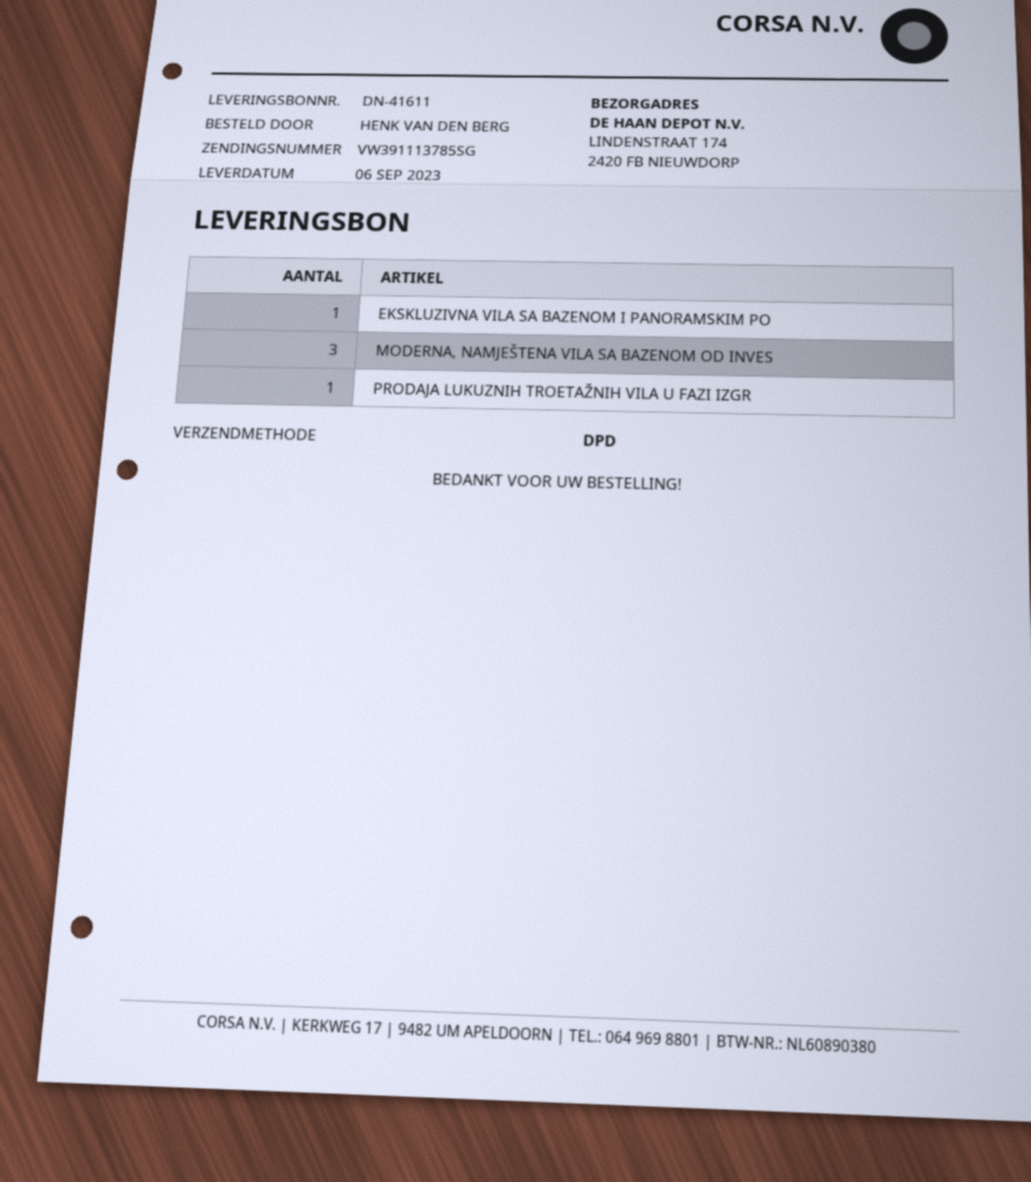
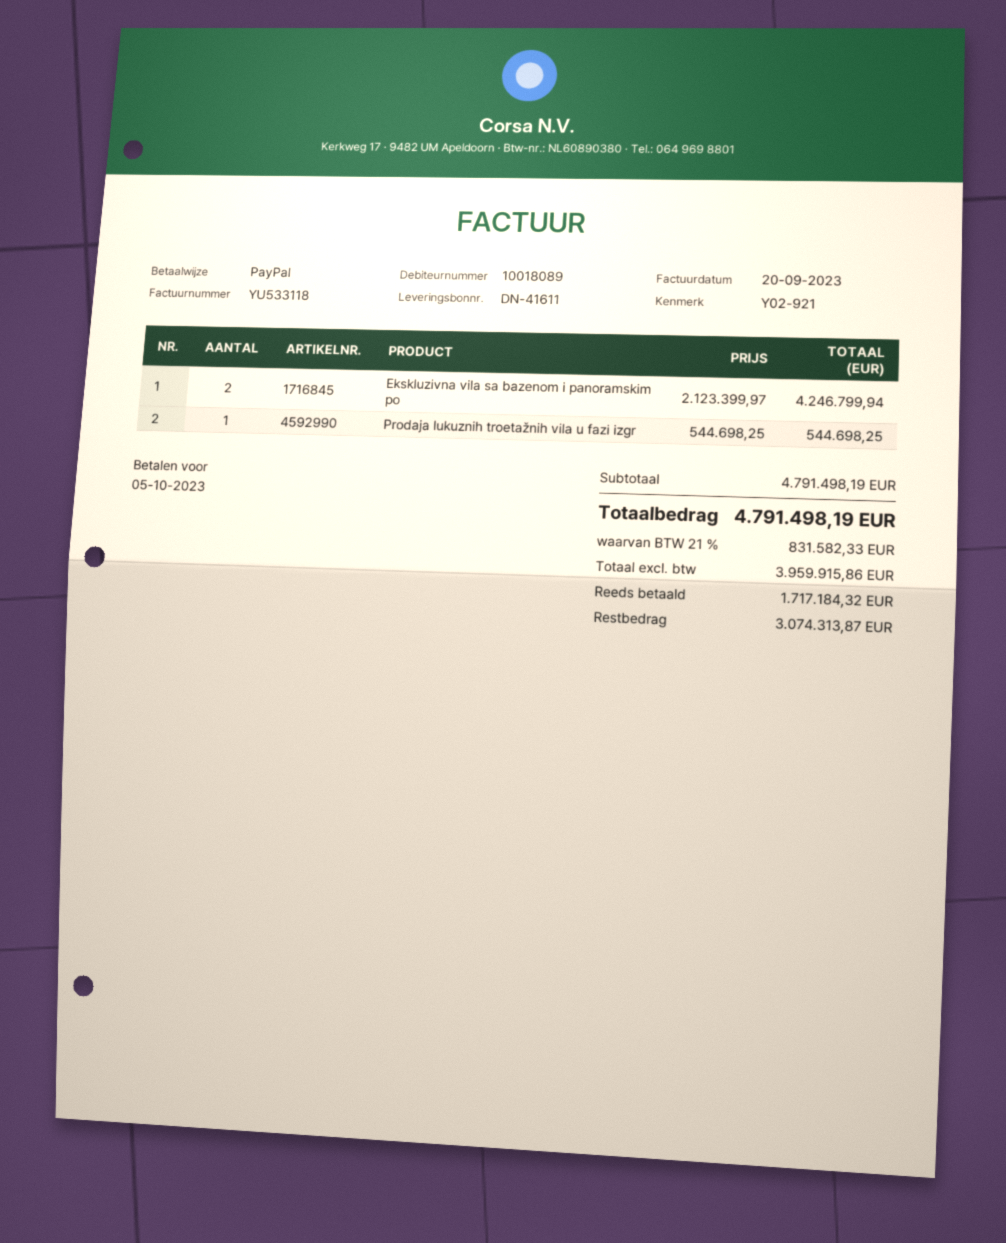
EKSKLUZIVNA VILA SA BAZENOM I PANORAMSKIM PO: 1 -> 2
MODERNA, NAMJEŠTENA VILA SA BAZENOM OD INVES: 3 -> none

